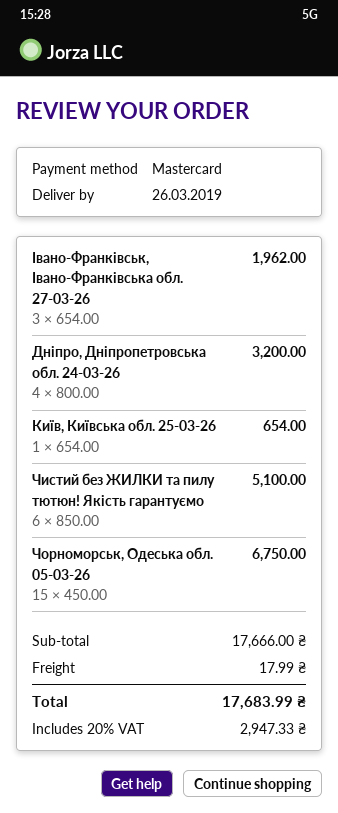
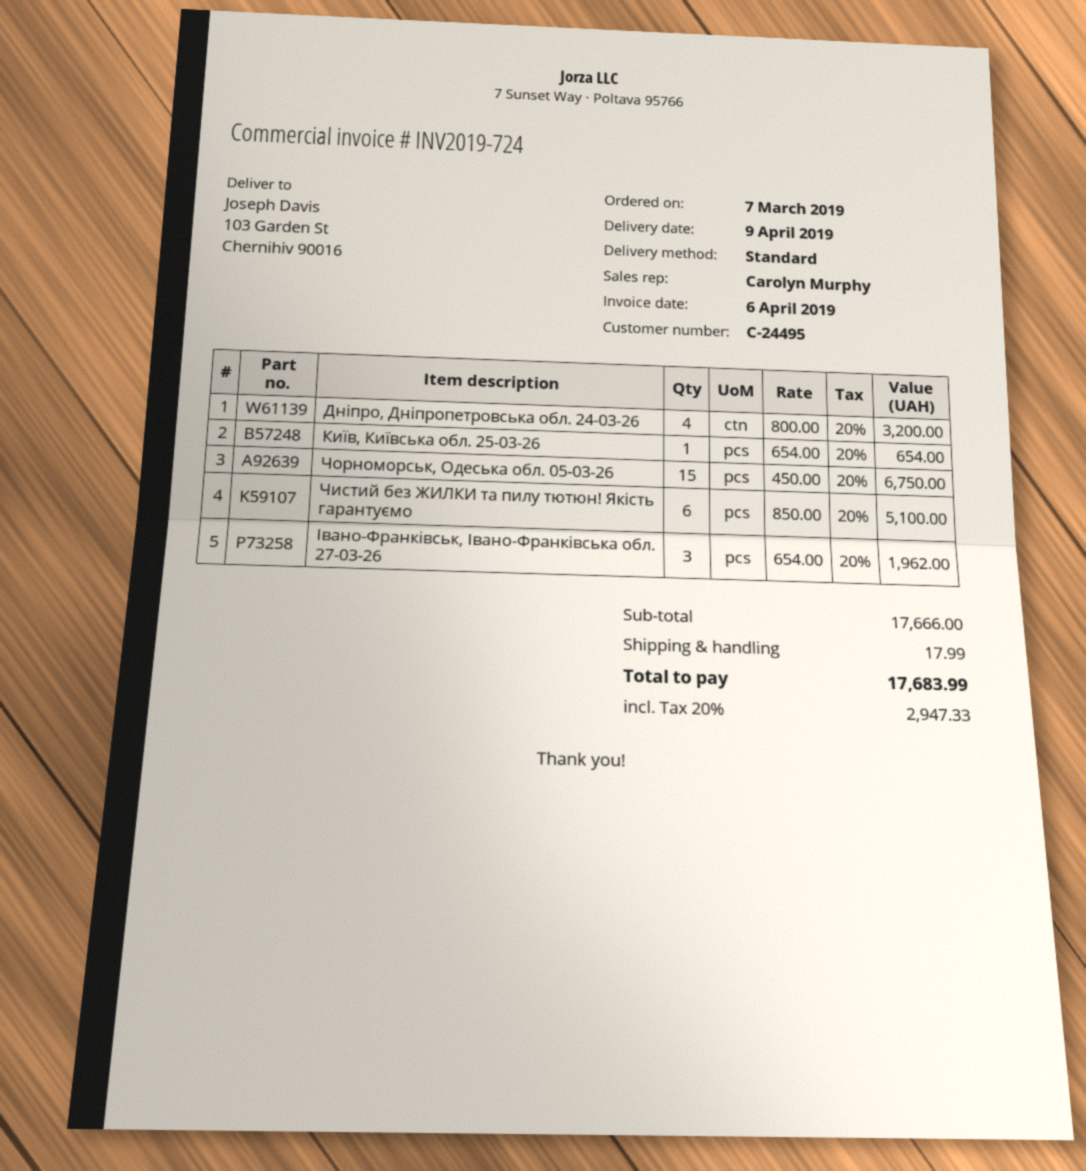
delivery date: 2019-03-26 -> 2019-04-09

